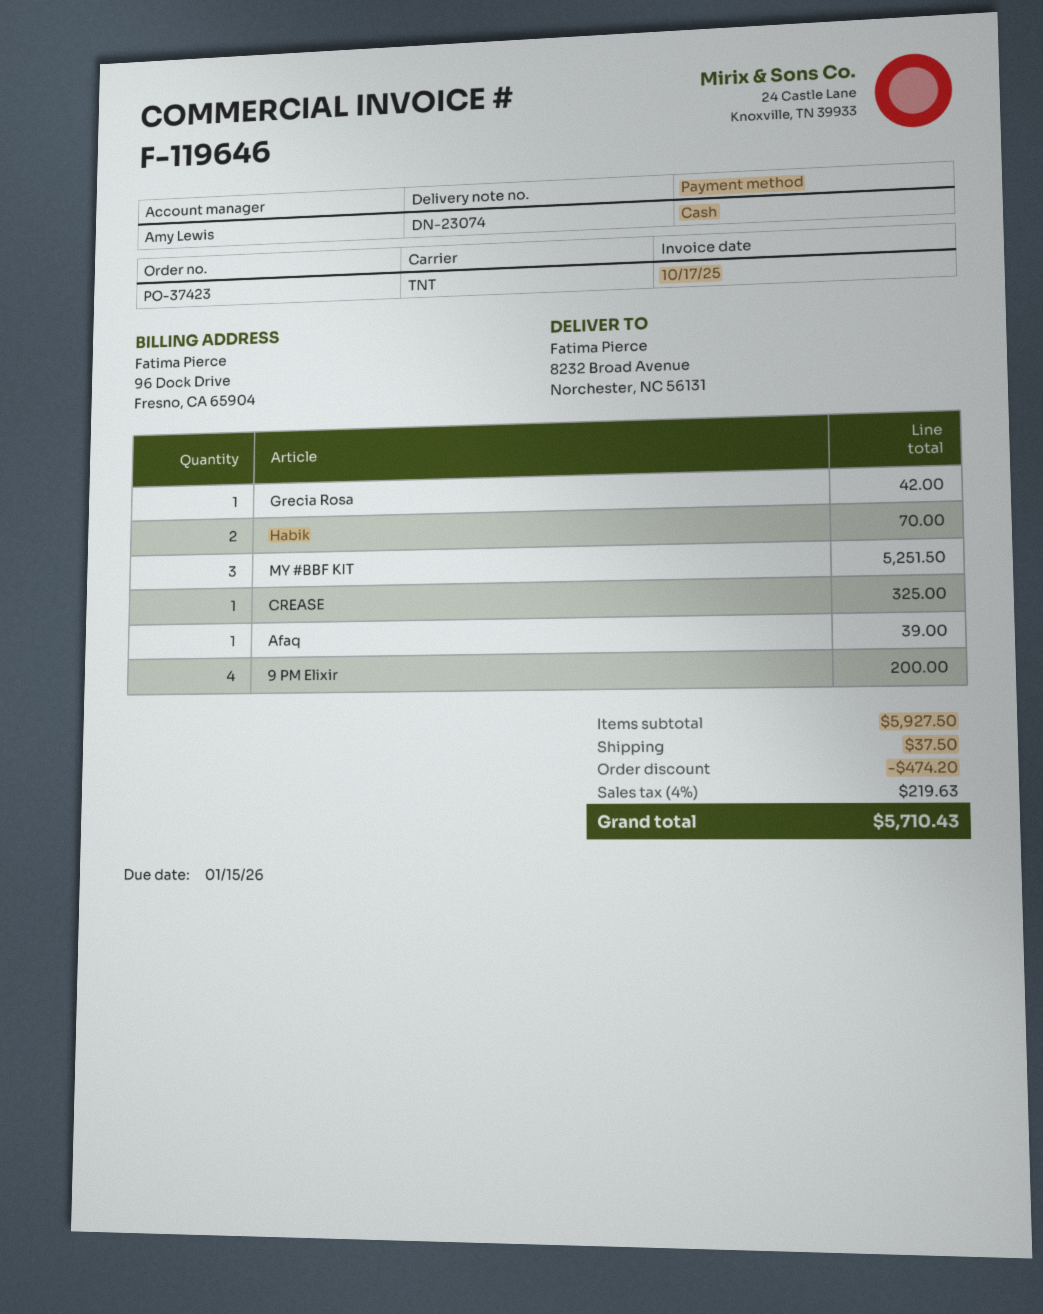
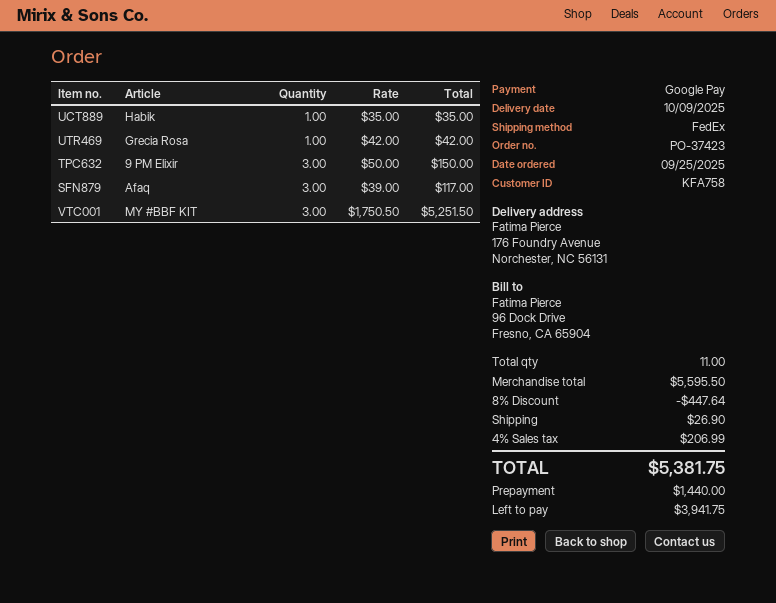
payment method: cash -> Google Pay
shipping method: TNT -> FedEx
ship to: 8232 Broad Avenue, Norchester, NC 56131 -> 176 Foundry Avenue, Norchester, NC 56131
Habik: 2 for 70.00 -> 1 for 35.00
CREASE: 1 for 325.00 -> none
Afaq: 1 for 39.00 -> 3 for 117.00
9 PM Elixir: 4 for 200.00 -> 3 for 150.00
subtotal: 5927.50 -> 5595.50
discount: 474.20 -> 447.64
shipping: 37.50 -> 26.90
tax: 4% = 219.63 -> 4% = 206.99
total: 5710.43 -> 5381.75

